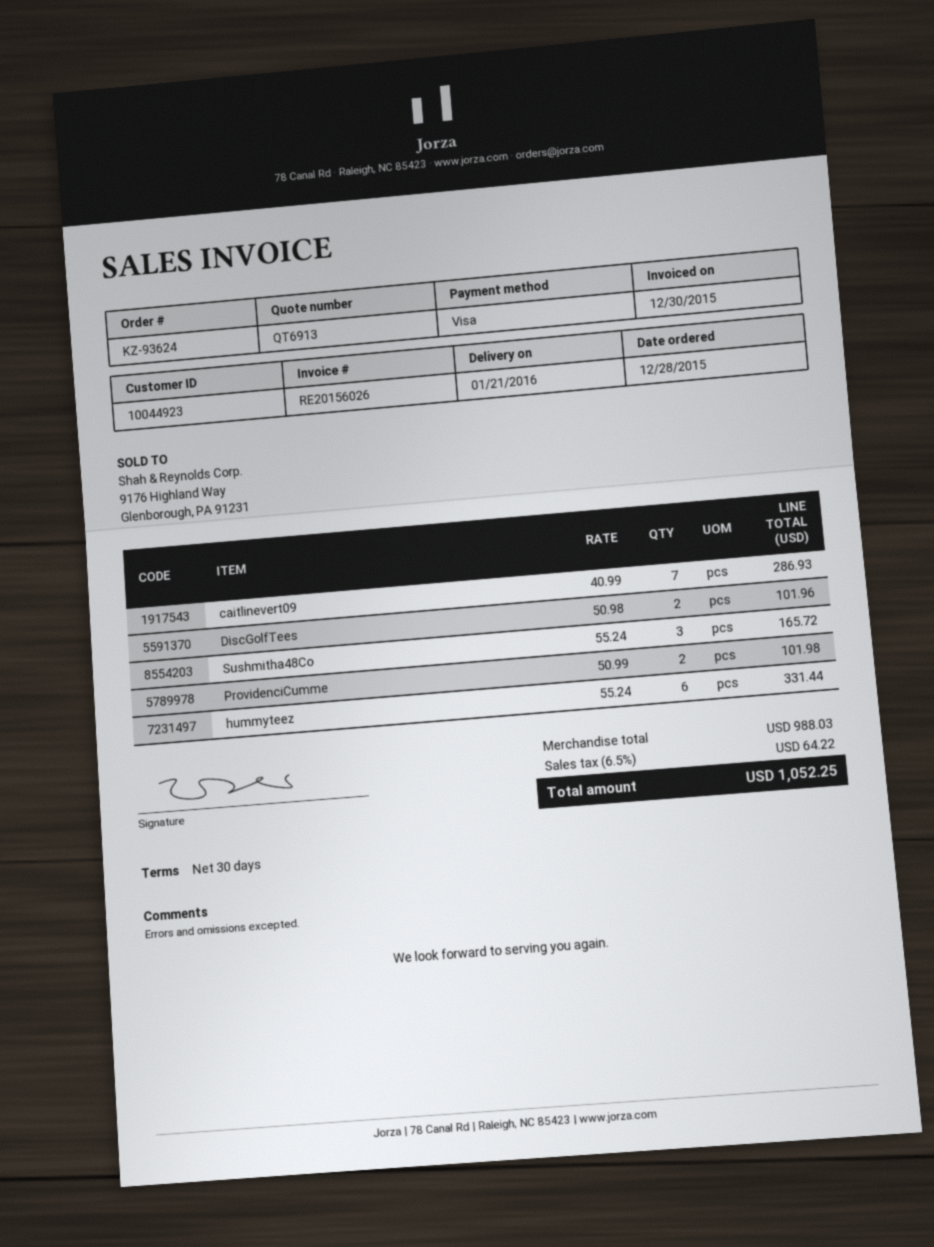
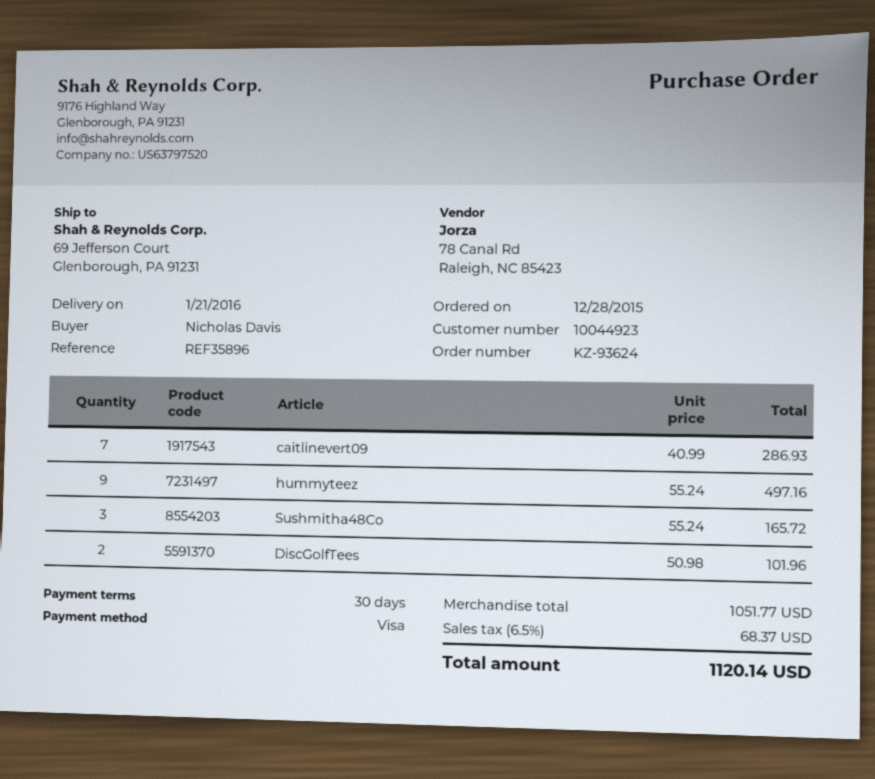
ProvidenciCumme: 2 x 50.99 = 101.98 -> none
hummyteez: 6 x 55.24 = 331.44 -> 9 x 55.24 = 497.16
subtotal: 988.03 -> 1051.77
tax: 6.5% = 64.22 -> 6.5% = 68.37
total: 1052.25 -> 1120.14

